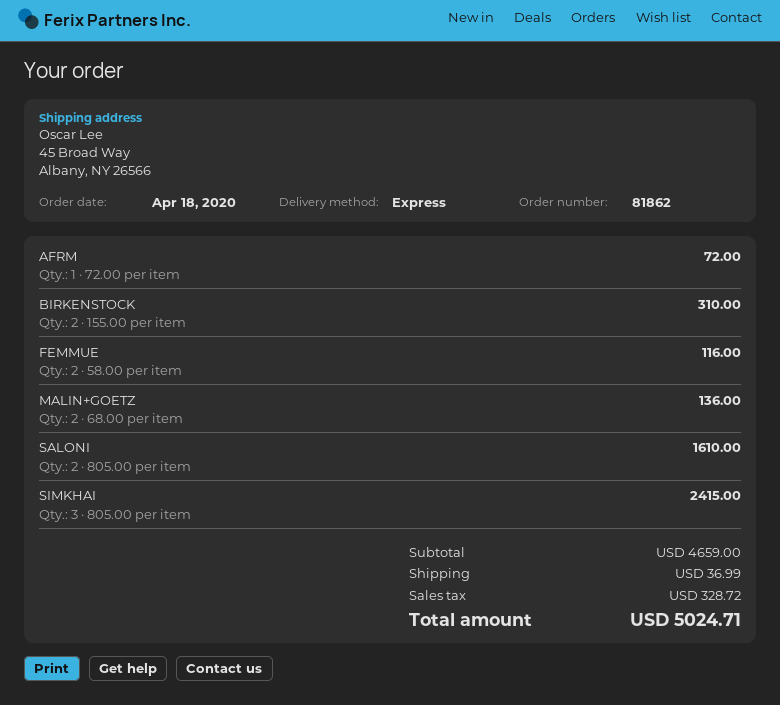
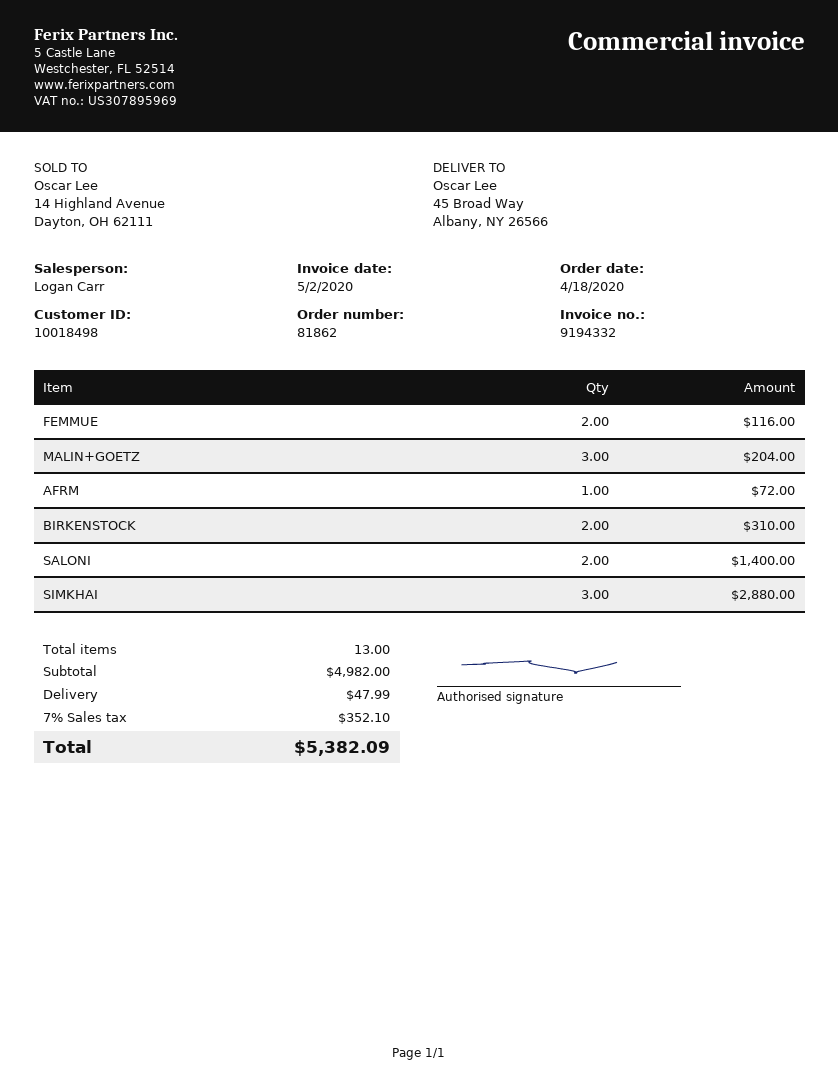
MALIN+GOETZ: 2 for 136.00 -> 3 for 204.00
SALONI: 2 for 1610.00 -> 2 for 1400.00
SIMKHAI: 3 for 2415.00 -> 3 for 2880.00
subtotal: 4659.00 -> 4982.00
shipping: 36.99 -> 47.99
tax: 328.72 -> 352.10
total: 5024.71 -> 5382.09

